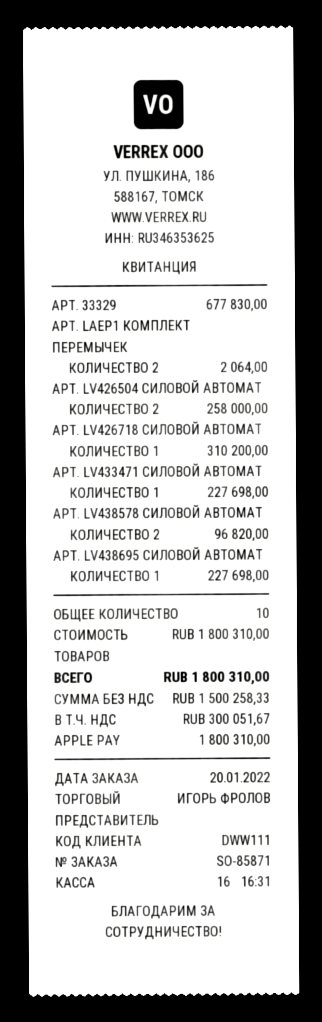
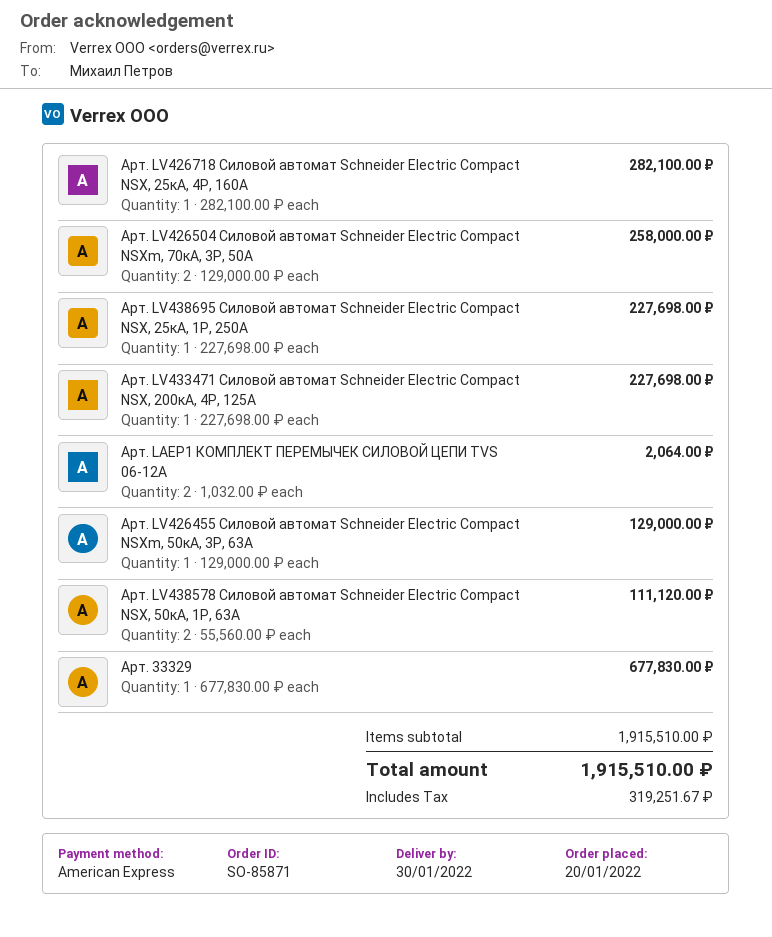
payment method: Apple Pay -> American Express
АРТ. LV426718 СИЛОВОЙ АВТОМАТ: 1 for 310200.00 -> 1 for 282100.00
АРТ. LV438578 СИЛОВОЙ АВТОМАТ: 2 for 96820.00 -> 2 for 111120.00
Арт. LV426455 Силовой автомат Schneider Electric Compact NSXm, 50кА, 3P, 63А: none -> 1 for 129000.00
subtotal: 1800310.00 -> 1915510.00
tax: 300051.67 -> 319251.67
total: 1800310.00 -> 1915510.00

